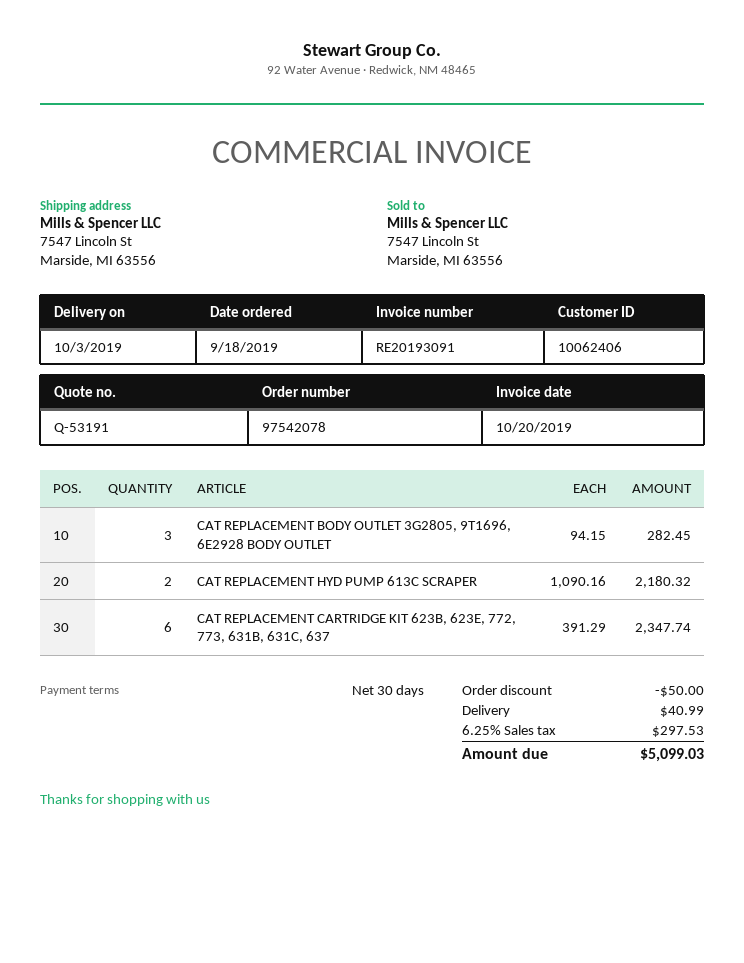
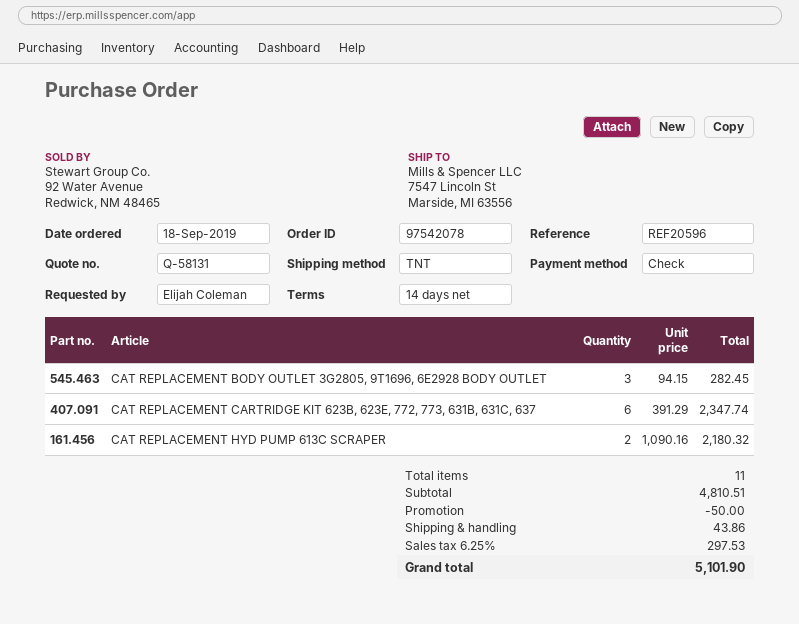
quote number: Q-53191 -> Q-58131
payment terms: 30 days -> 14 days
shipping: 40.99 -> 43.86
total: 5099.03 -> 5101.90

